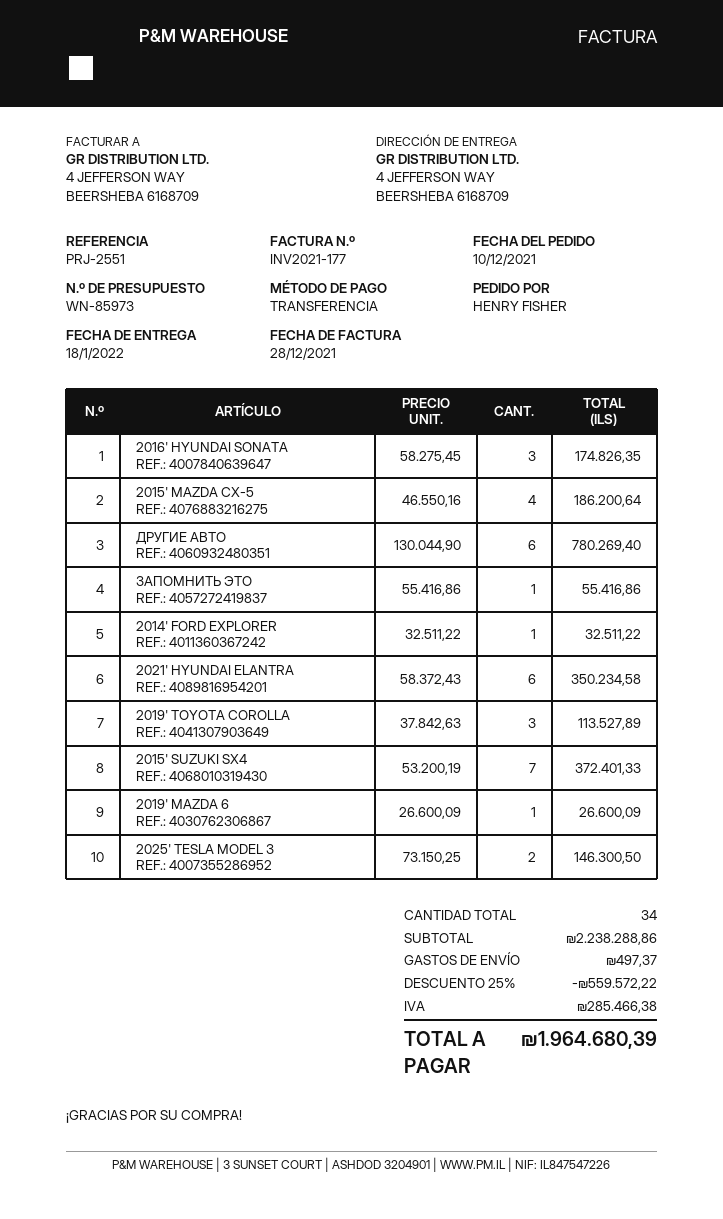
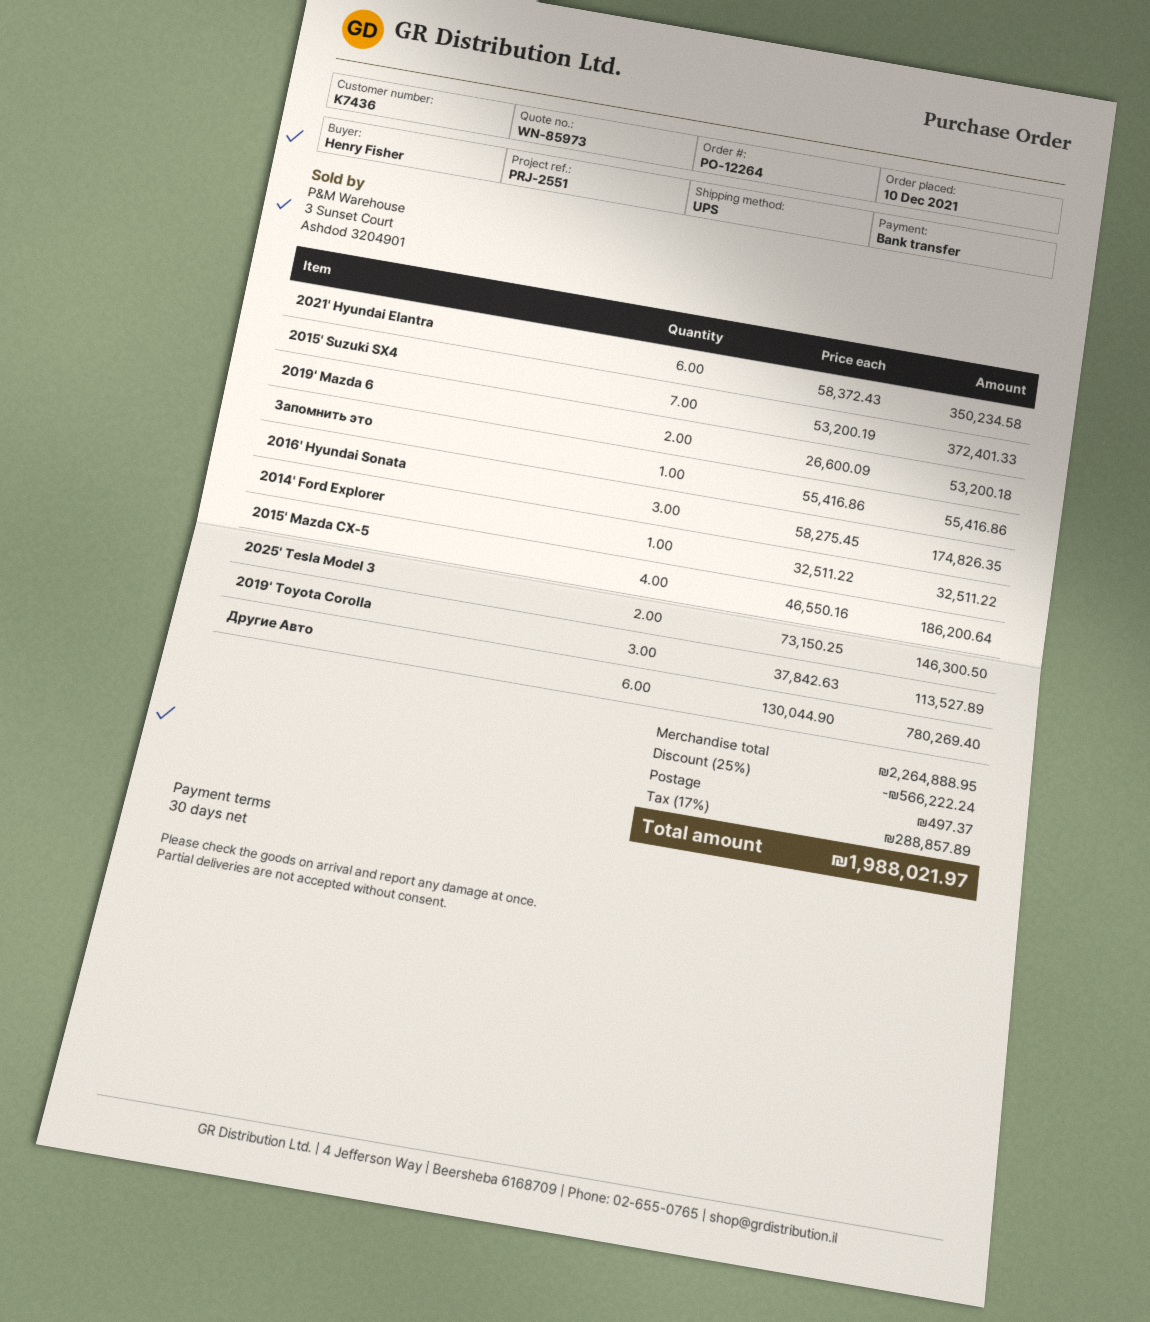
2019' MAZDA 6: 1 x 26600.09 = 26600.09 -> 2 x 26600.09 = 53200.18
subtotal: 2238288.86 -> 2264888.95
discount: 25% = 559572.22 -> 25% = 566222.24
tax: 285466.38 -> 288857.89
total: 1964680.39 -> 1988021.97

